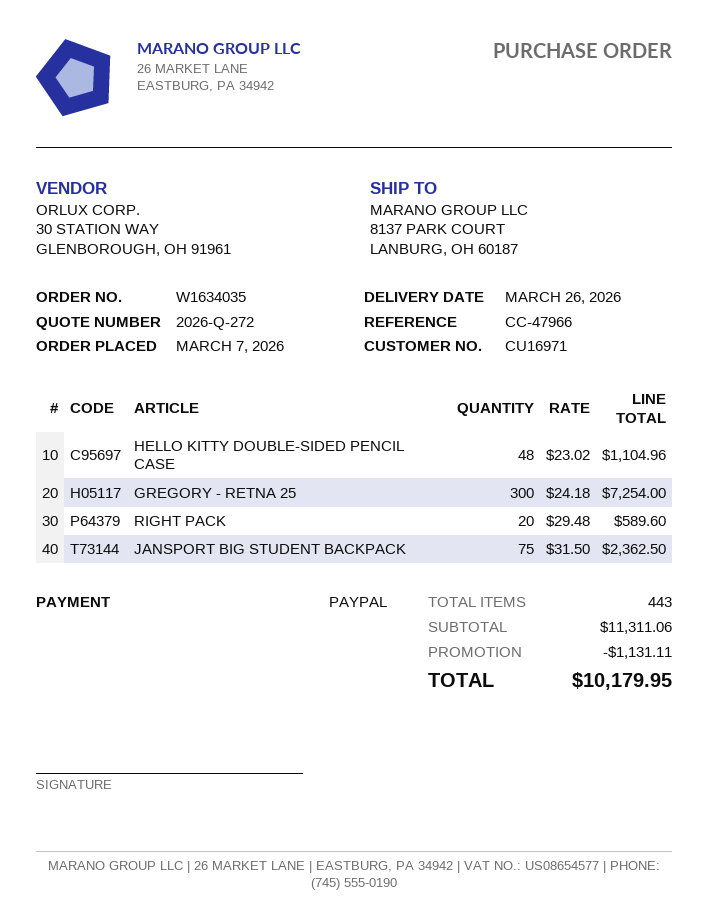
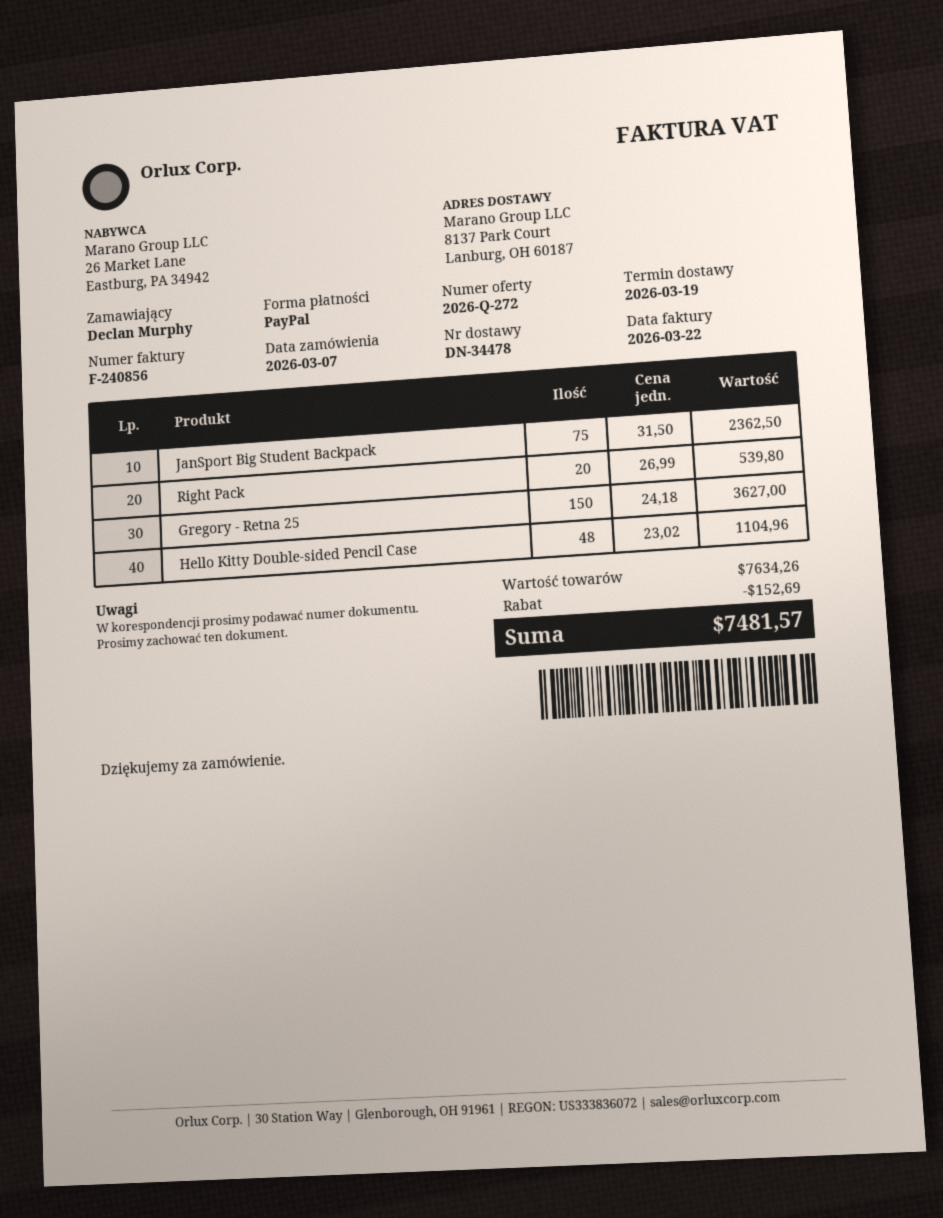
delivery date: 2026-03-26 -> 2026-03-19
GREGORY - RETNA 25: 300 x 24.18 = 7254.00 -> 150 x 24.18 = 3627.00
RIGHT PACK: 20 x 29.48 = 589.60 -> 20 x 26.99 = 539.80
subtotal: 11311.06 -> 7634.26
discount: 1131.11 -> 152.69
total: 10179.95 -> 7481.57

